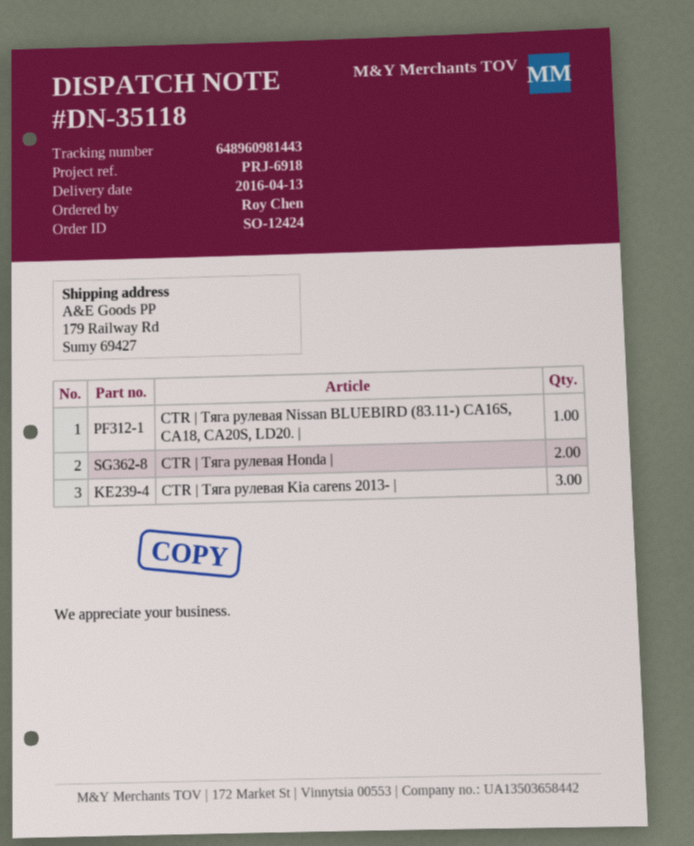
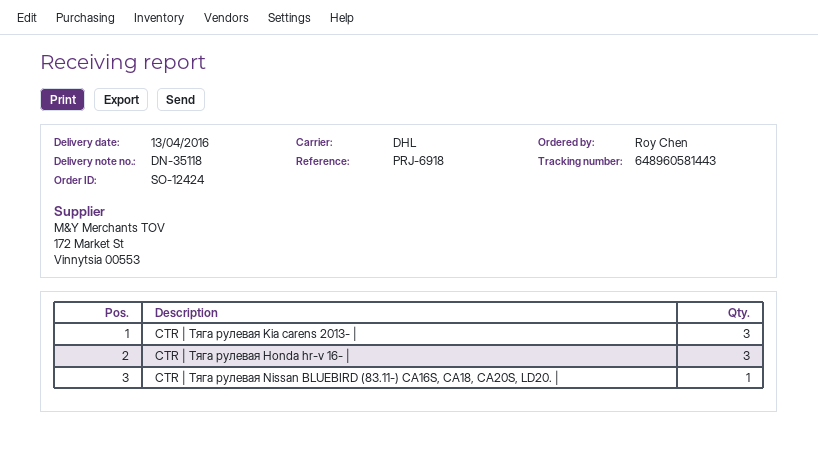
tracking number: 648960981443 -> 648960581443
CTR | Тяга рулевая Honda |: 2 -> none
CTR | Тяга рулевая Honda hr-v 16- |: none -> 3

